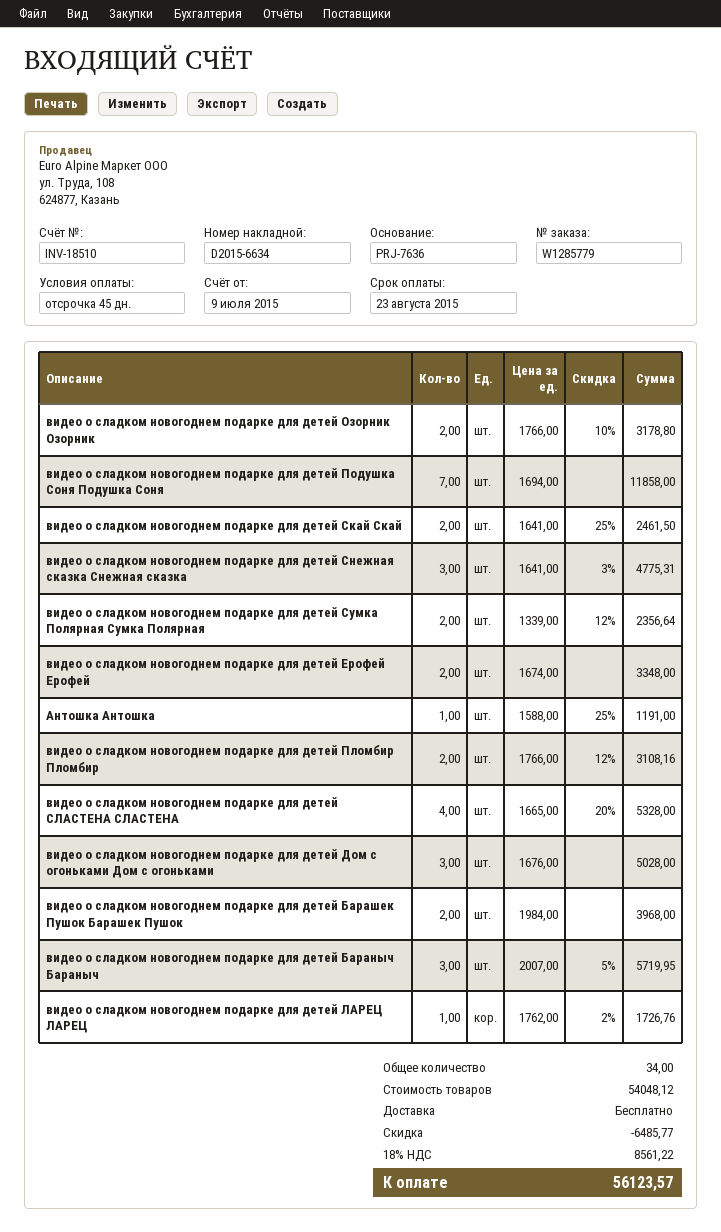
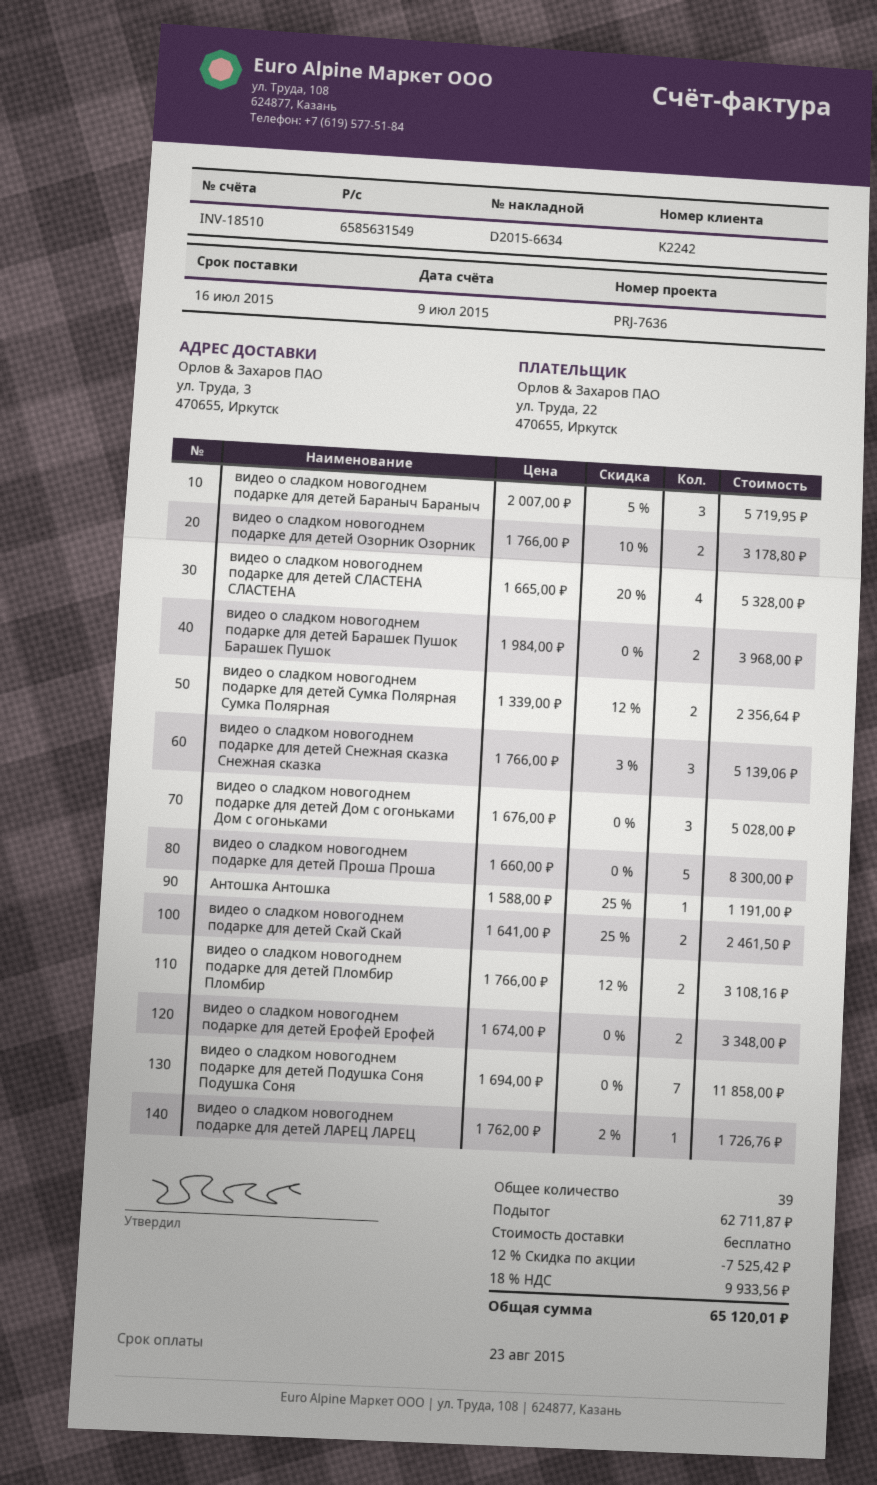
видео о сладком новогоднем подарке для детей Снежная сказка Снежная сказка: 3 x 1641.00 - 3% = 4775.31 -> 3 x 1766.00 - 3% = 5139.06
видео о сладком новогоднем подарке для детей Проша Проша: none -> 5 x 1660.00 = 8300.00
total quantity: 34 -> 39
subtotal: 54048.12 -> 62711.87
discount: 6485.77 -> 7525.42
tax: 18% = 8561.22 -> 18% = 9933.56
total: 56123.57 -> 65120.01

